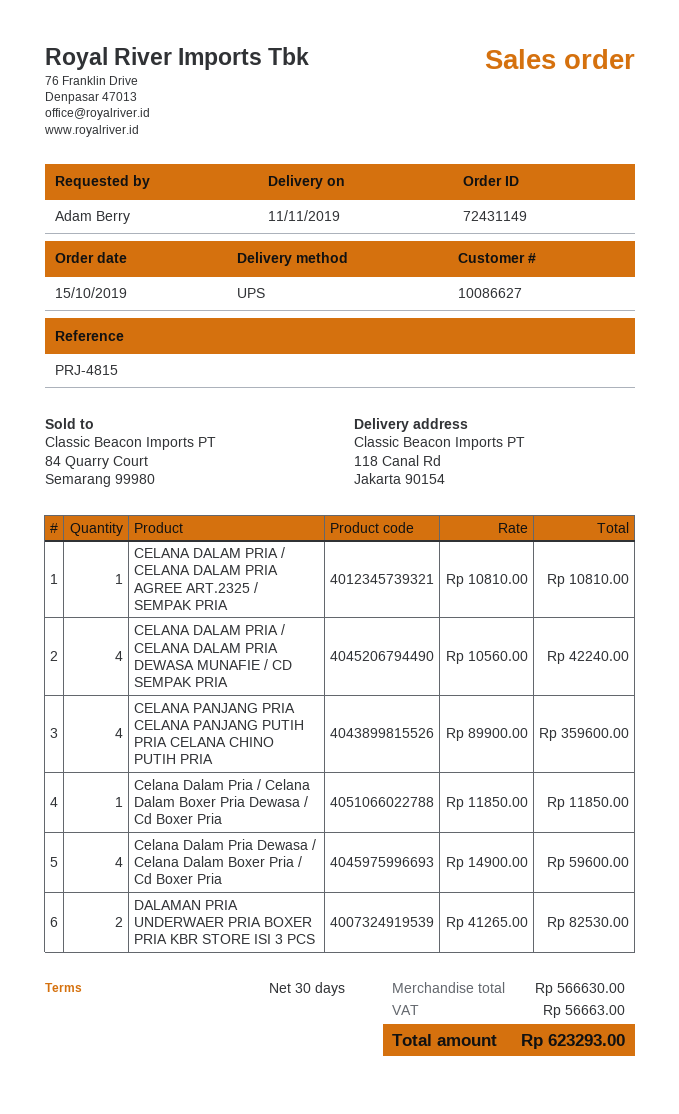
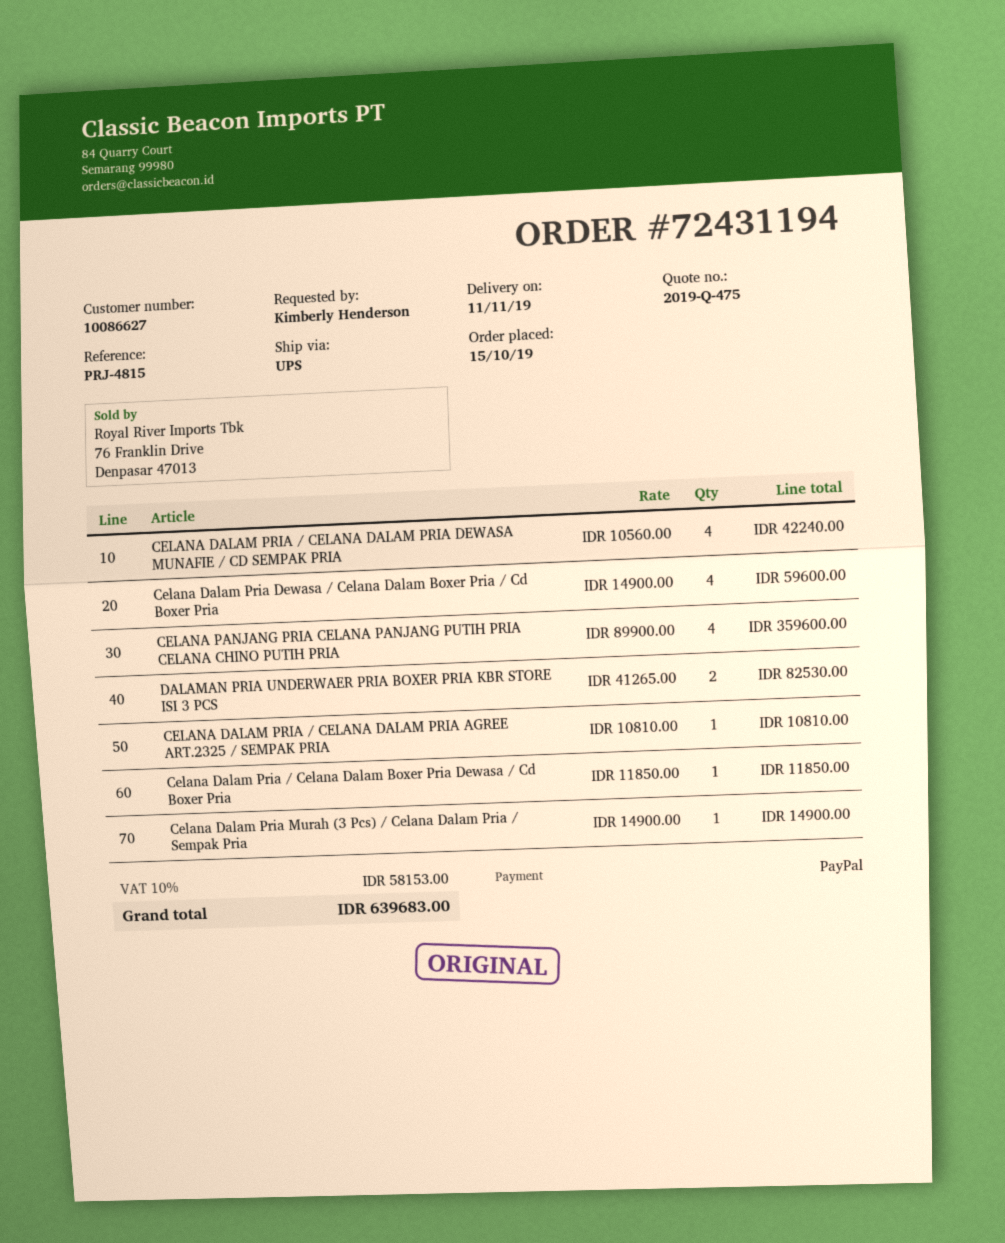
order number: 72431149 -> 72431194
ordered by: Adam Berry -> Kimberly Henderson
Celana Dalam Pria Murah (3 Pcs) / Celana Dalam Pria / Sempak Pria: none -> 1 x 14900.00 = 14900.00
tax: 56663.00 -> 58153.00
total: 623293.00 -> 639683.00

